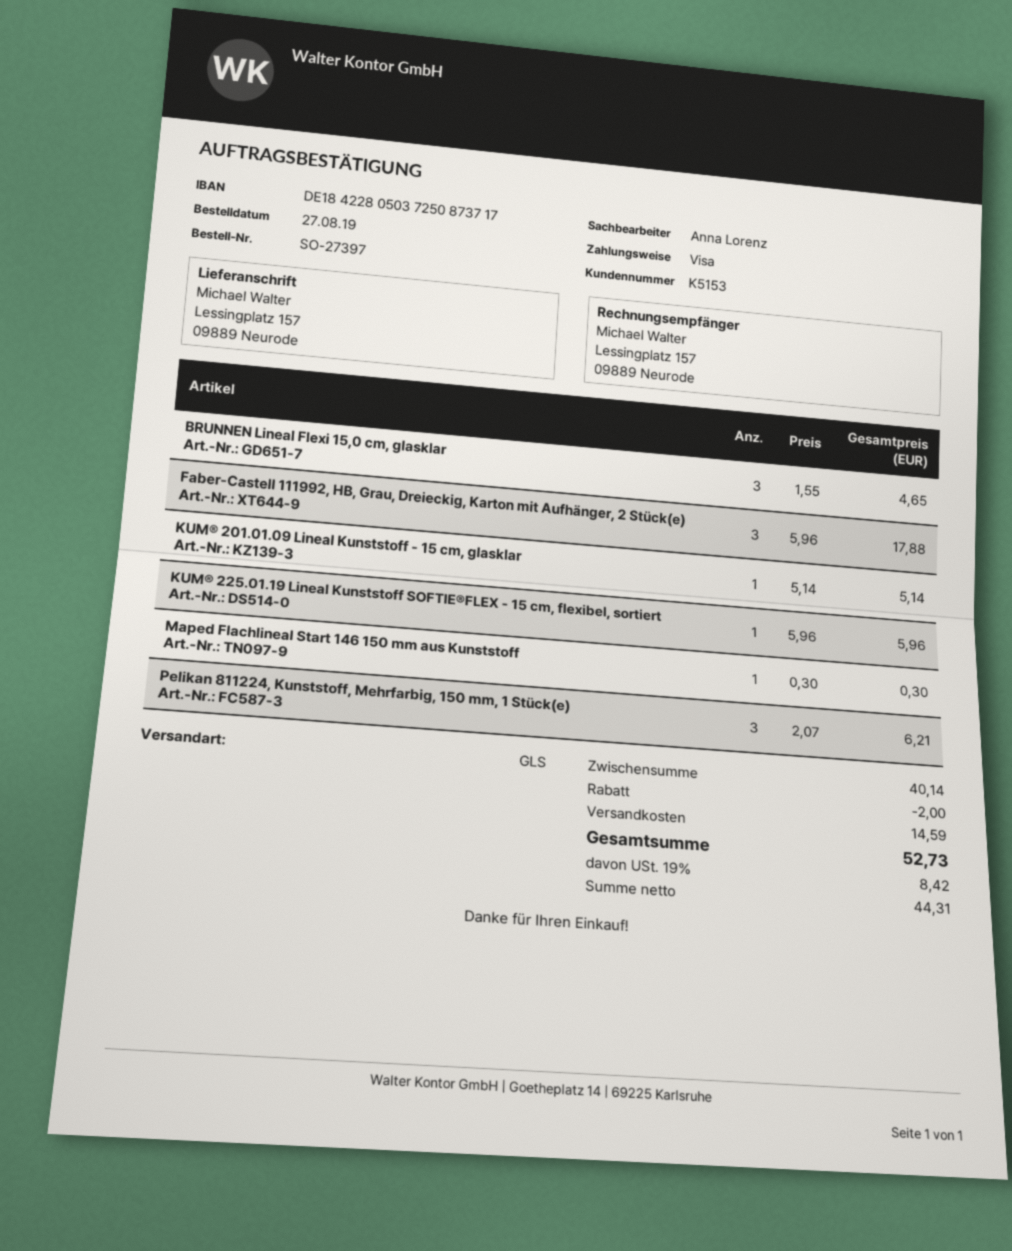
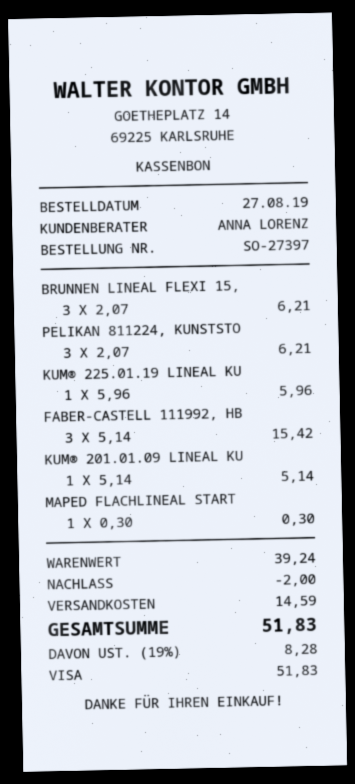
BRUNNEN Lineal Flexi 15,0 cm, glasklar: 3 x 1.55 = 4.65 -> 3 x 2.07 = 6.21
Faber-Castell 111992, HB, Grau, Dreieckig, Karton mit Aufhänger, 2 Stück(e): 3 x 5.96 = 17.88 -> 3 x 5.14 = 15.42
subtotal: 40.14 -> 39.24
tax: 19% = 8.42 -> 19% = 8.28
total: 52.73 -> 51.83

